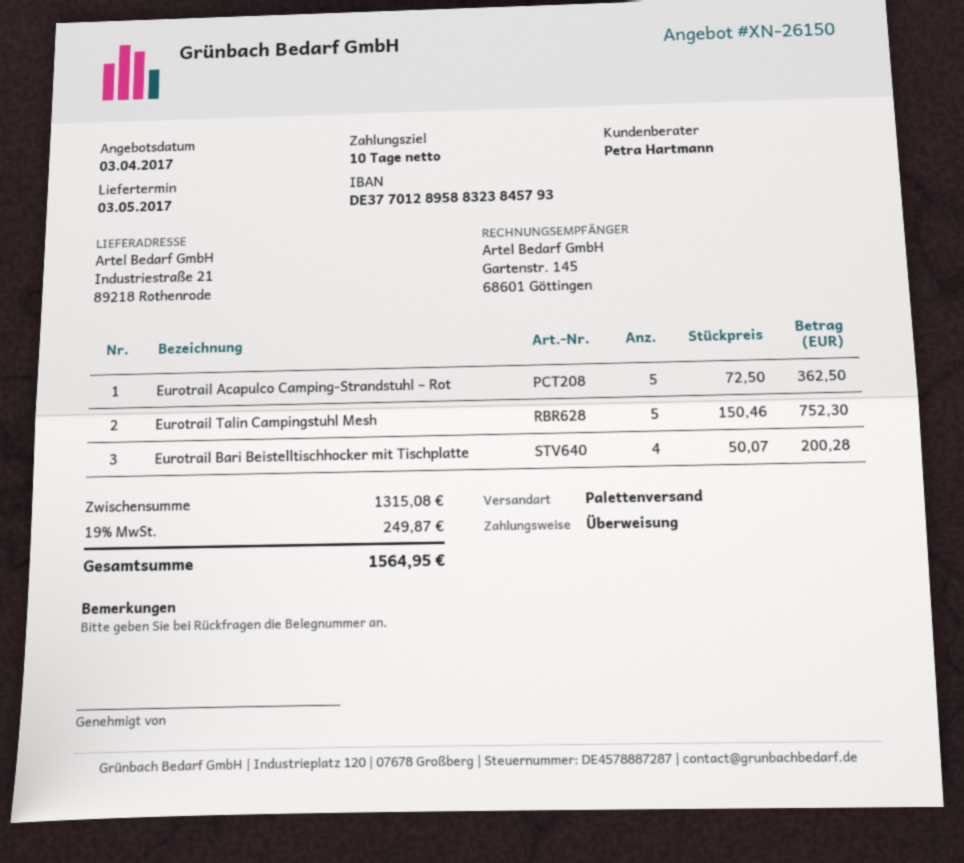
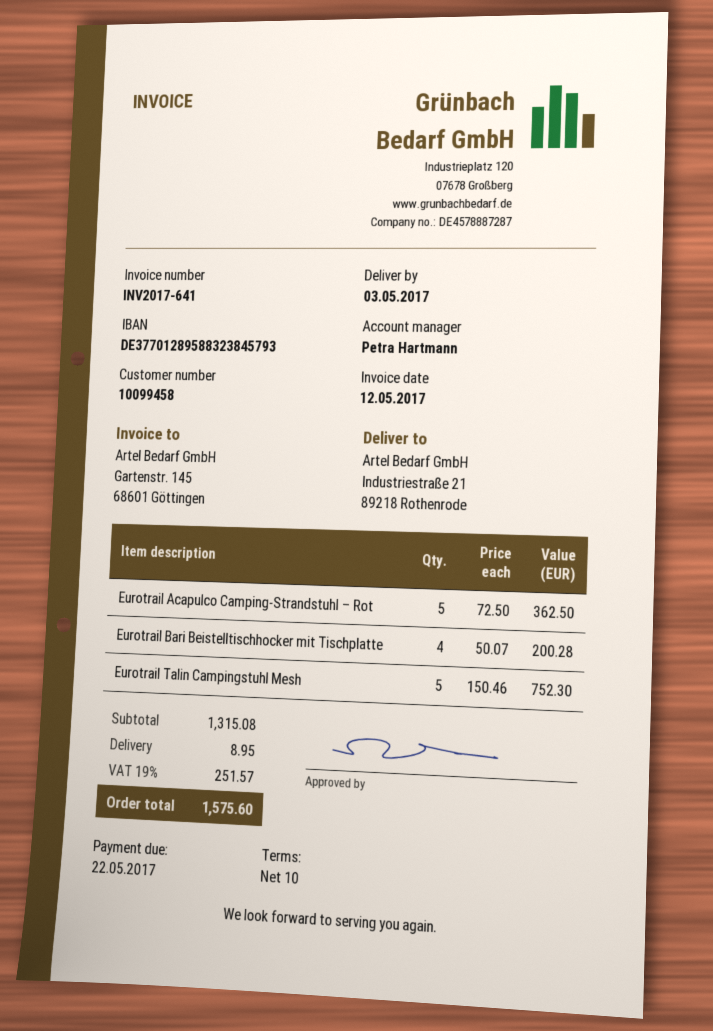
shipping: none -> 8.95
tax: 19% = 249.87 -> 19% = 251.57
total: 1564.95 -> 1575.60

